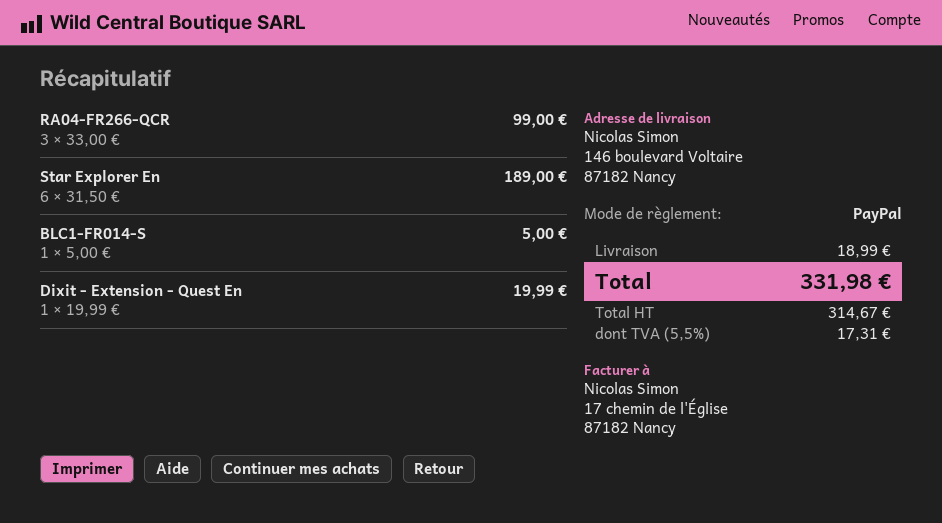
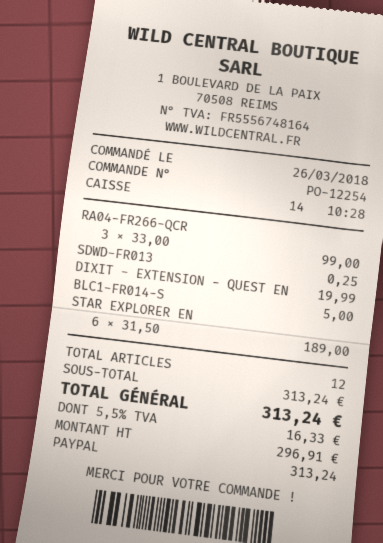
SDWD-FR013: none -> 1 x 0.25 = 0.25
shipping: 18.99 -> none
net: 314.67 -> 296.91
tax: 5.5% = 17.31 -> 5.5% = 16.33
total: 331.98 -> 313.24

